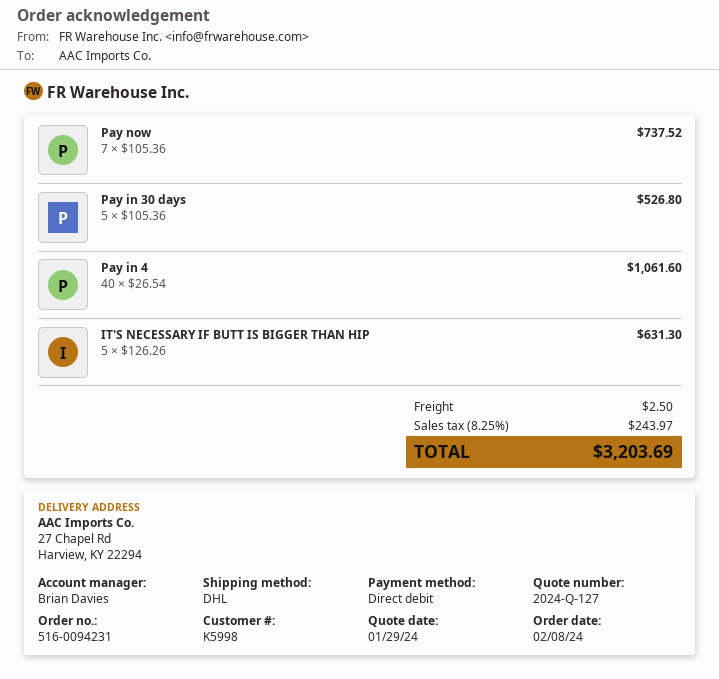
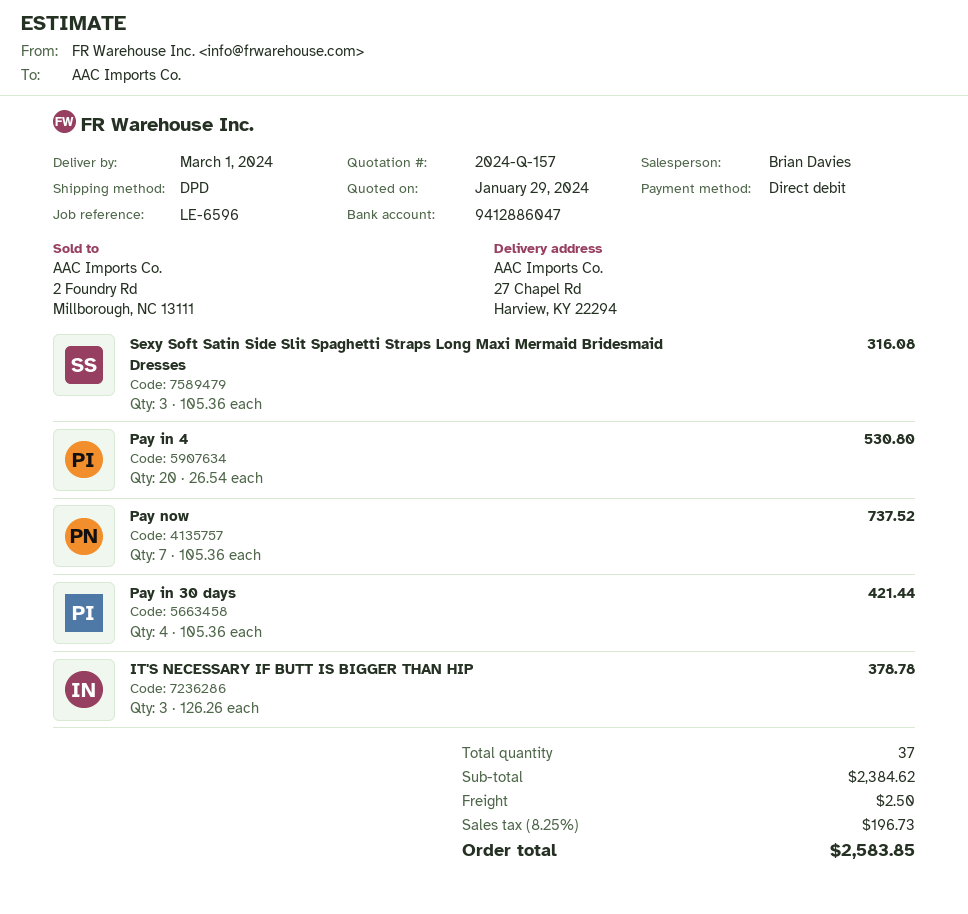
quote number: 2024-Q-127 -> 2024-Q-157
shipping method: DHL -> DPD
Pay in 30 days: 5 x 105.36 = 526.80 -> 4 x 105.36 = 421.44
Pay in 4: 40 x 26.54 = 1061.60 -> 20 x 26.54 = 530.80
IT'S NECESSARY IF BUTT IS BIGGER THAN HIP: 5 x 126.26 = 631.30 -> 3 x 126.26 = 378.78
Sexy Soft Satin Side Slit Spaghetti Straps Long Maxi Mermaid Bridesmaid Dresses: none -> 3 x 105.36 = 316.08
tax: 8.25% = 243.97 -> 8.25% = 196.73
total: 3203.69 -> 2583.85

